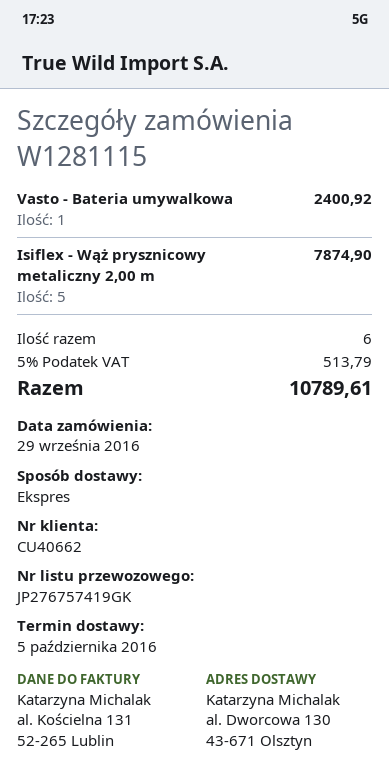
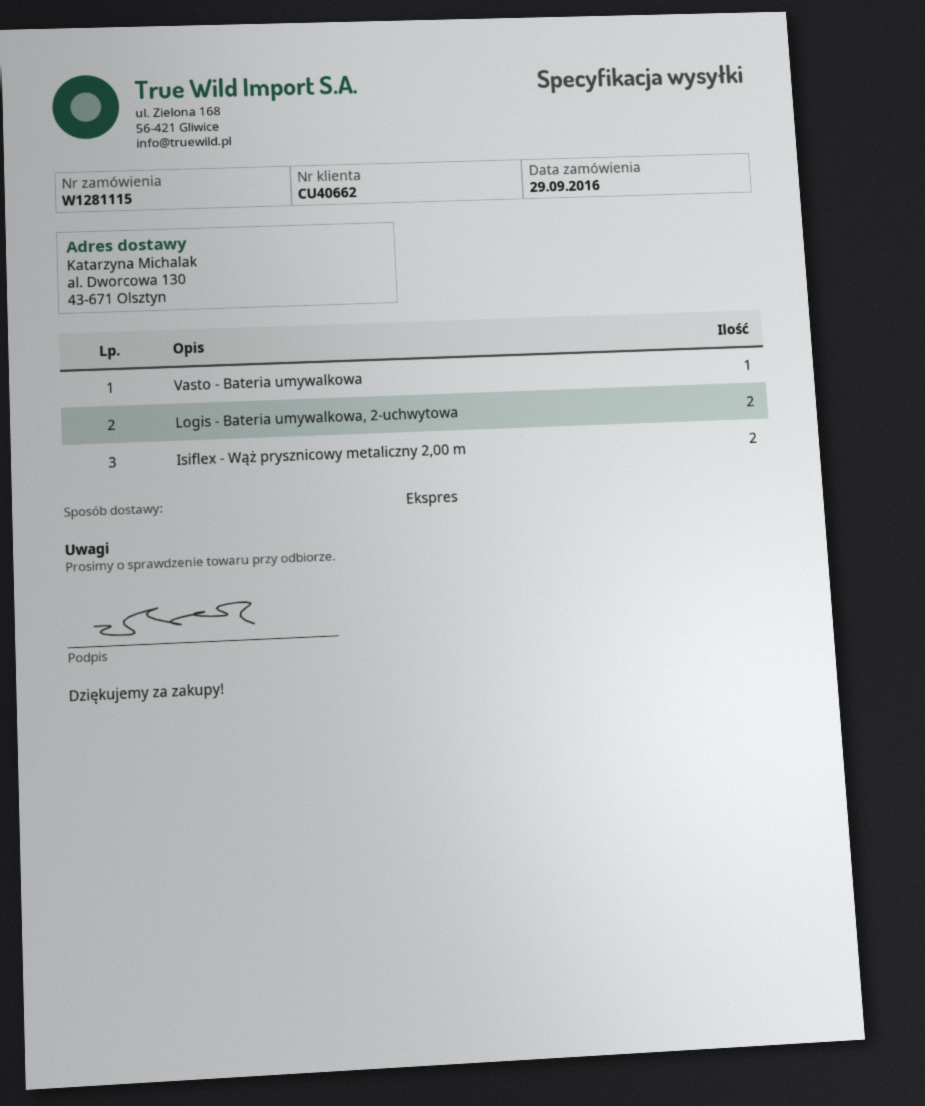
Isiflex - Wąż prysznicowy metaliczny 2,00 m: 5 -> 2
Logis - Bateria umywalkowa, 2-uchwytowa: none -> 2

